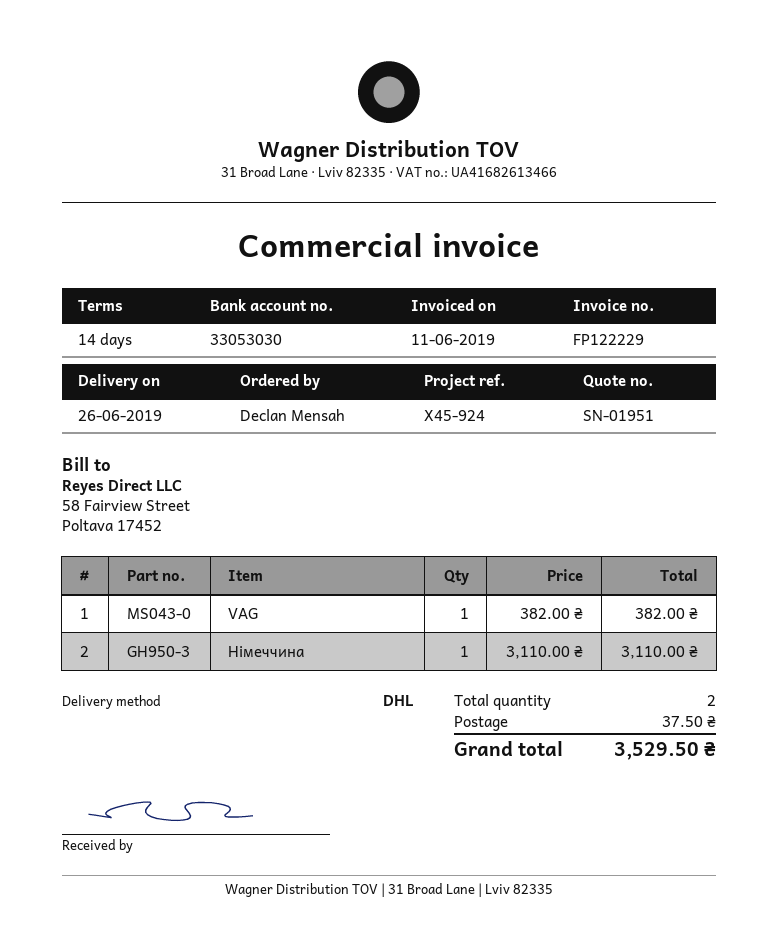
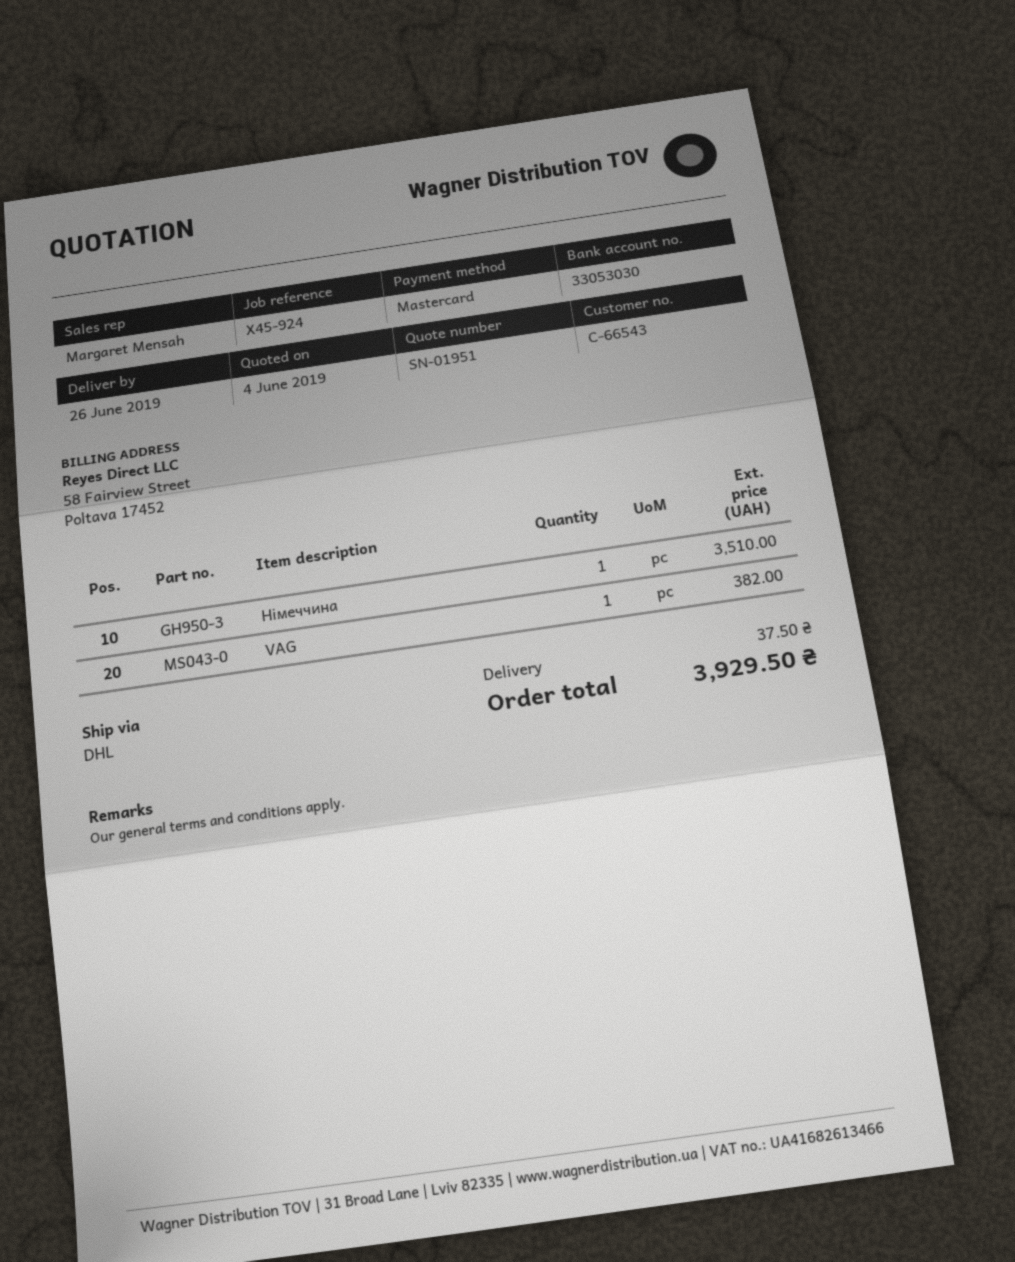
Німеччина: 1 for 3110.00 -> 1 for 3510.00
total: 3529.50 -> 3929.50

